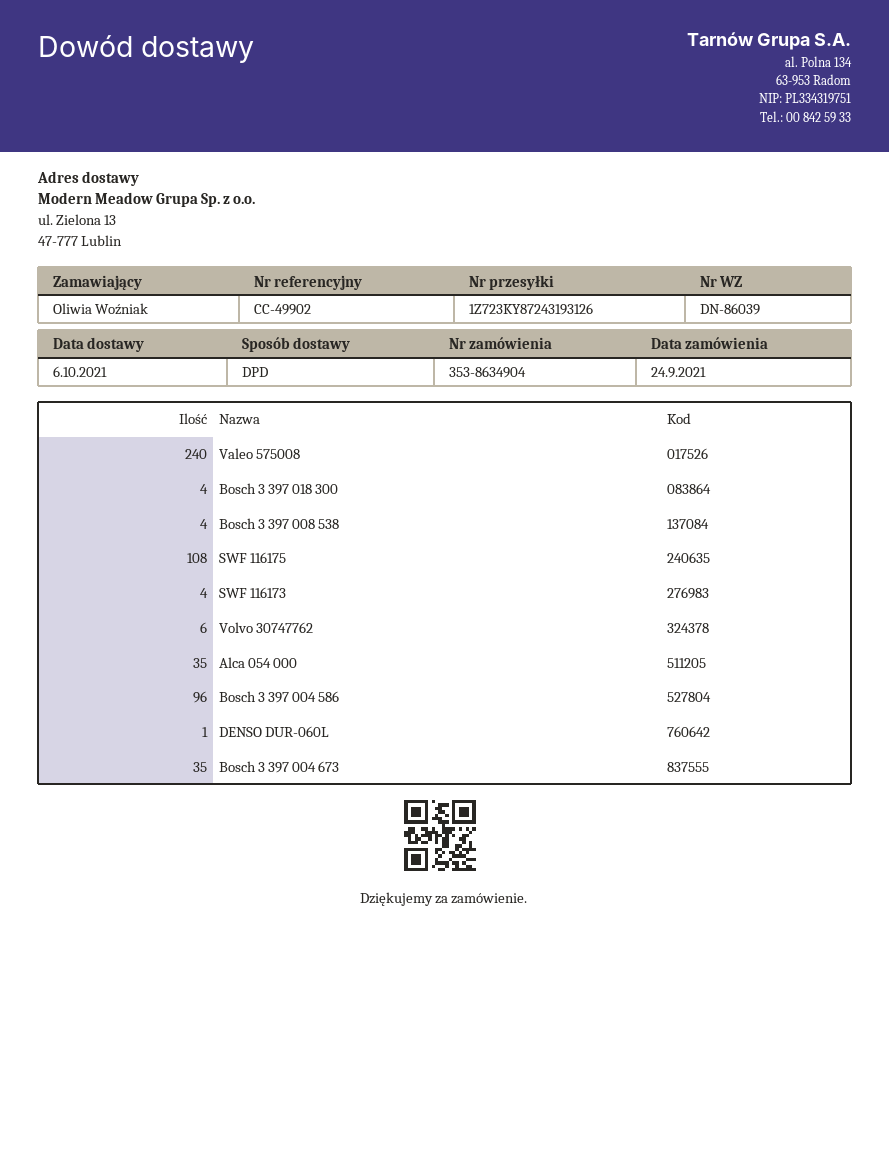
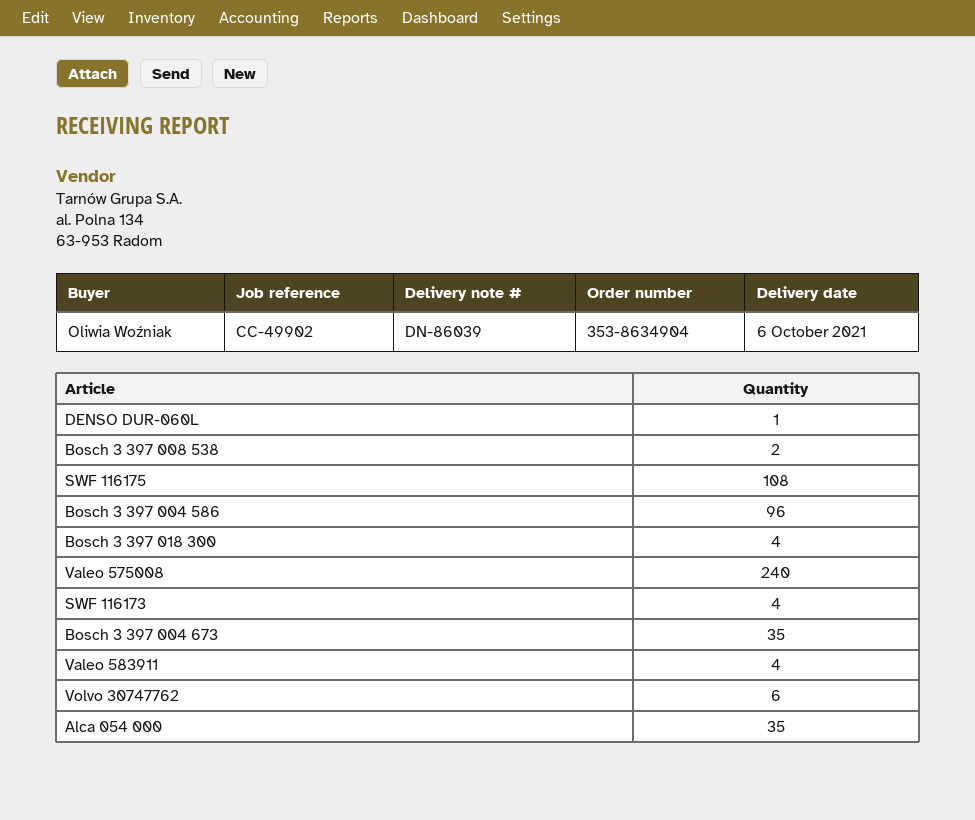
Bosch 3 397 008 538: 4 -> 2
Valeo 583911: none -> 4

